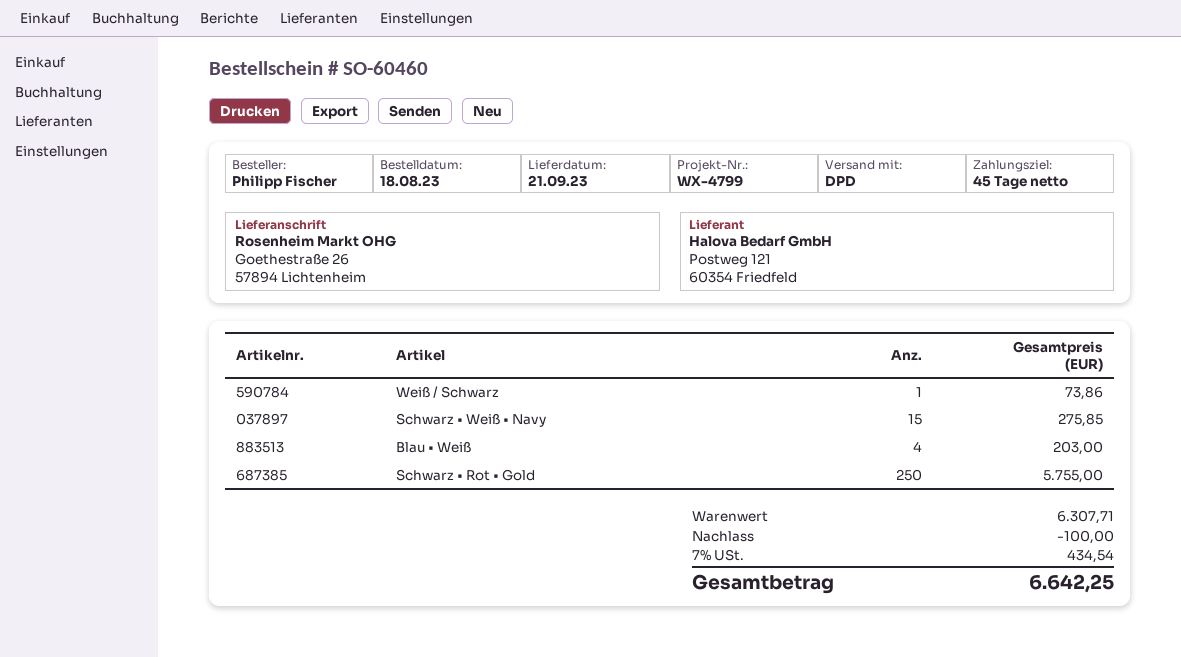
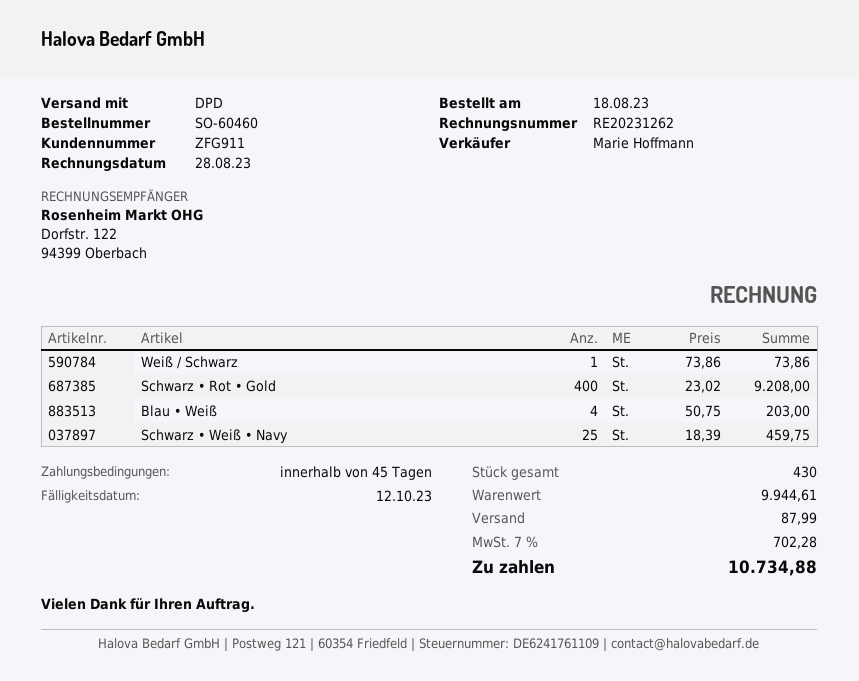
Schwarz • Weiß • Navy: 15 for 275.85 -> 25 for 459.75
Schwarz • Rot • Gold: 250 for 5755.00 -> 400 for 9208.00
subtotal: 6307.71 -> 9944.61
discount: 100.00 -> none
shipping: none -> 87.99
tax: 7% = 434.54 -> 7% = 702.28
total: 6642.25 -> 10734.88

